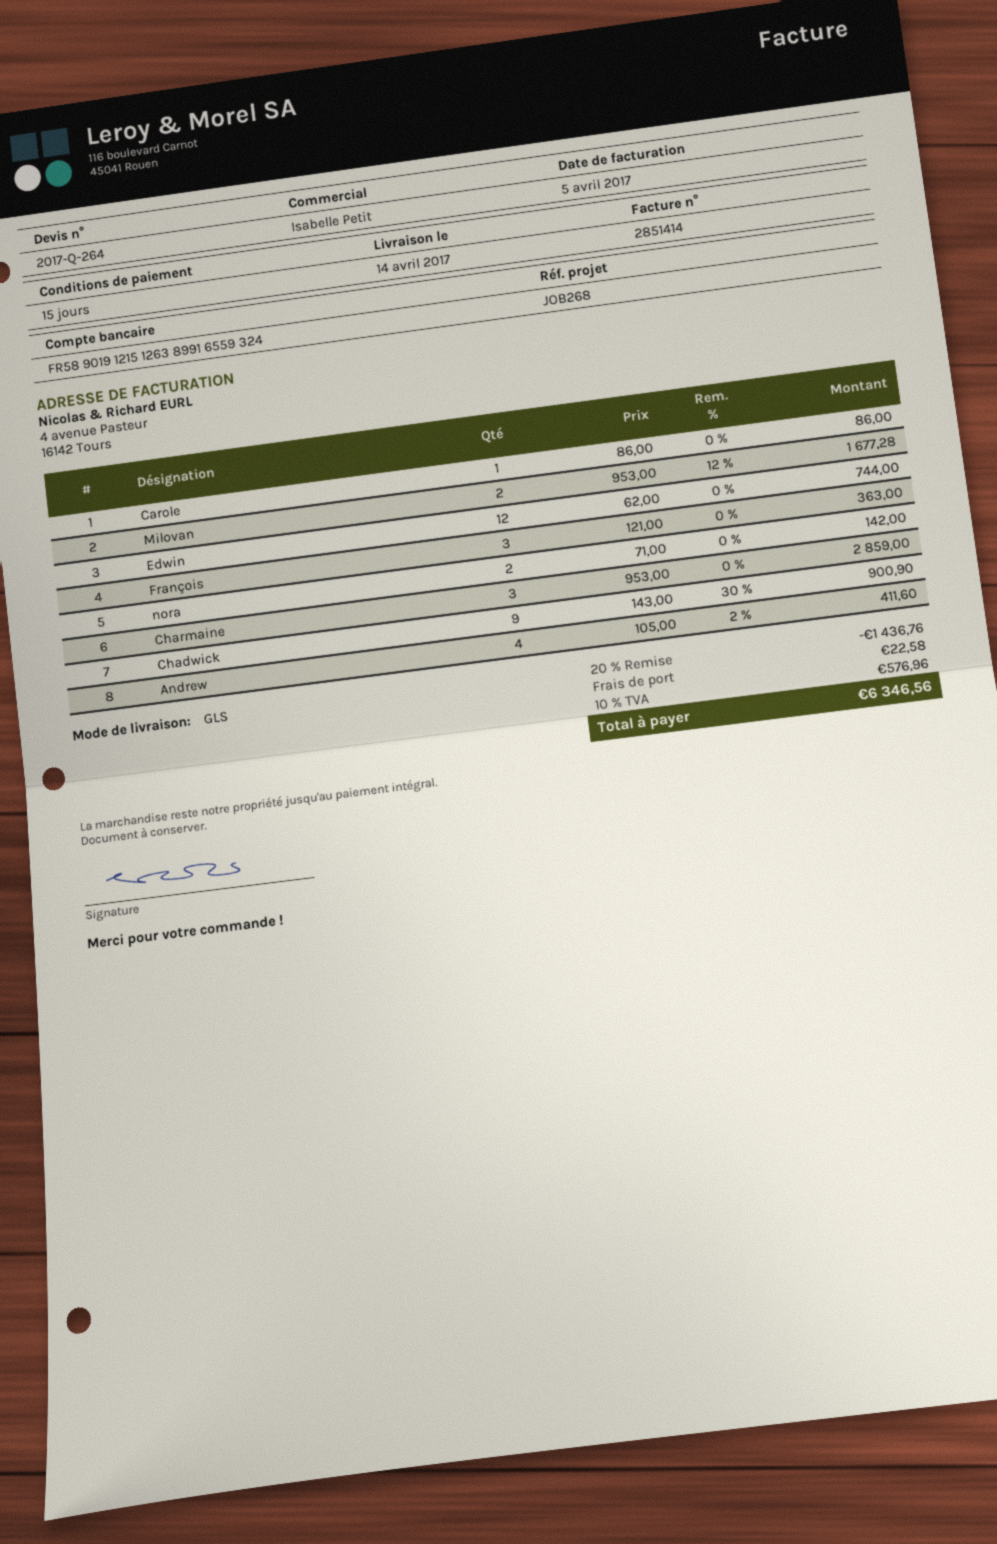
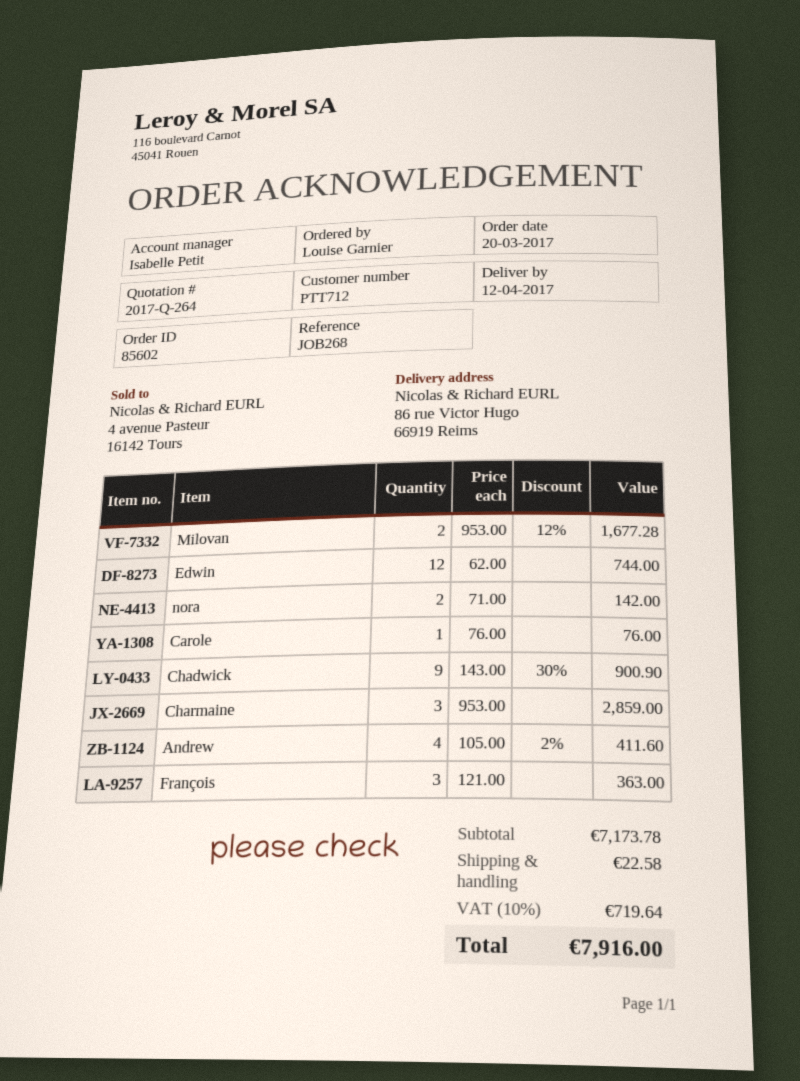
delivery date: 2017-04-14 -> 2017-04-12
Carole: 1 x 86.00 = 86.00 -> 1 x 76.00 = 76.00
discount: 20% = 1436.76 -> none
tax: 10% = 576.96 -> 10% = 719.64
total: 6346.56 -> 7916.00

